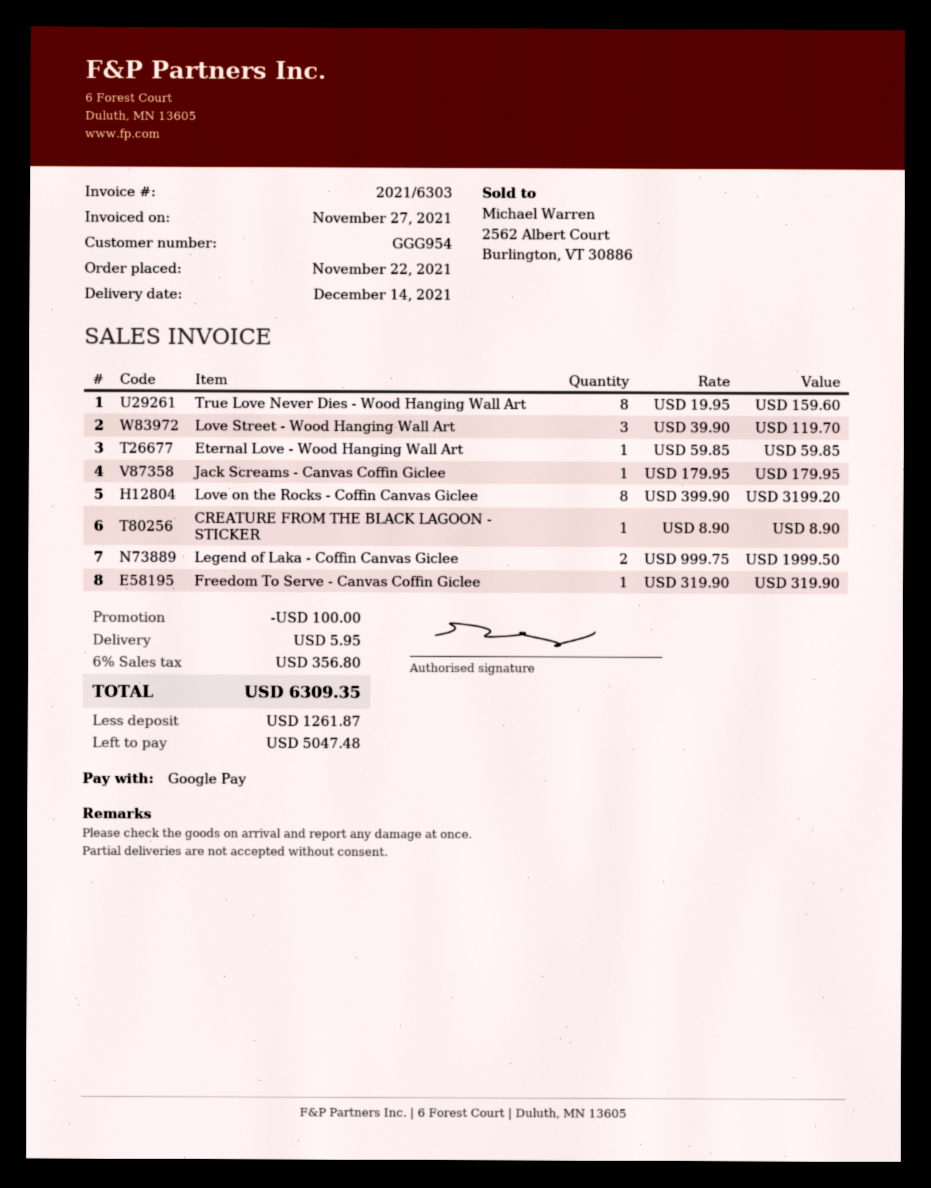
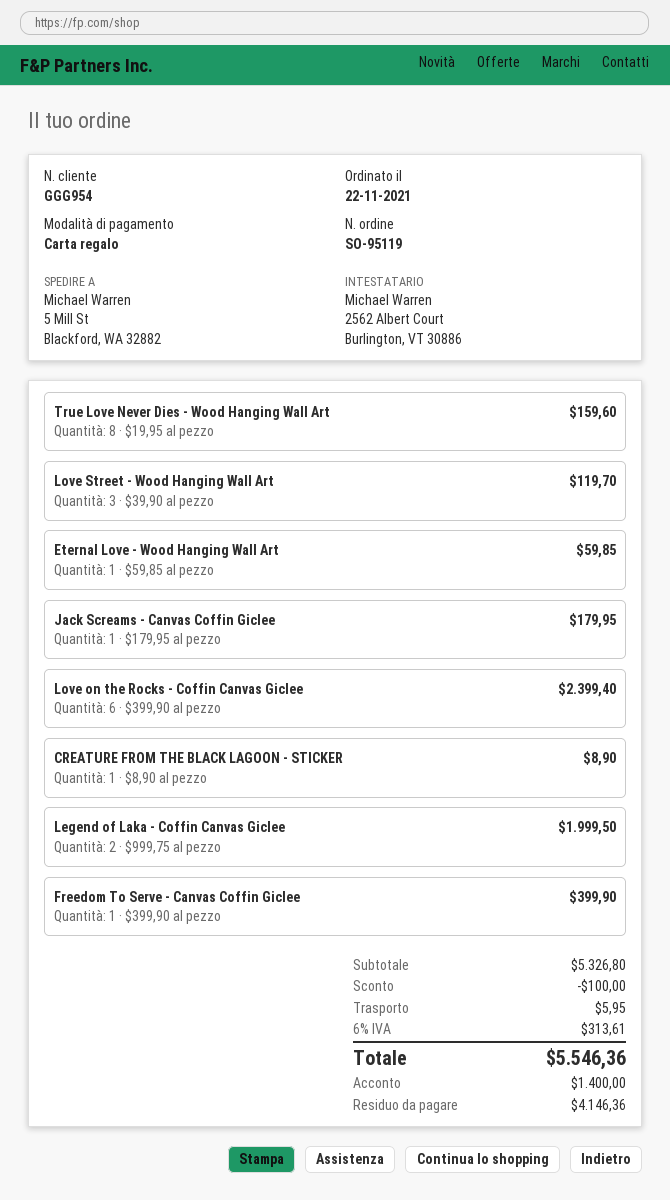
payment method: Google Pay -> gift card
Love on the Rocks - Coffin Canvas Giclee: 8 x 399.90 = 3199.20 -> 6 x 399.90 = 2399.40
Freedom To Serve - Canvas Coffin Giclee: 1 x 319.90 = 319.90 -> 1 x 399.90 = 399.90
tax: 6% = 356.80 -> 6% = 313.61
total: 6309.35 -> 5546.36
deposit: 1261.87 -> 1400.00
balance: 5047.48 -> 4146.36

